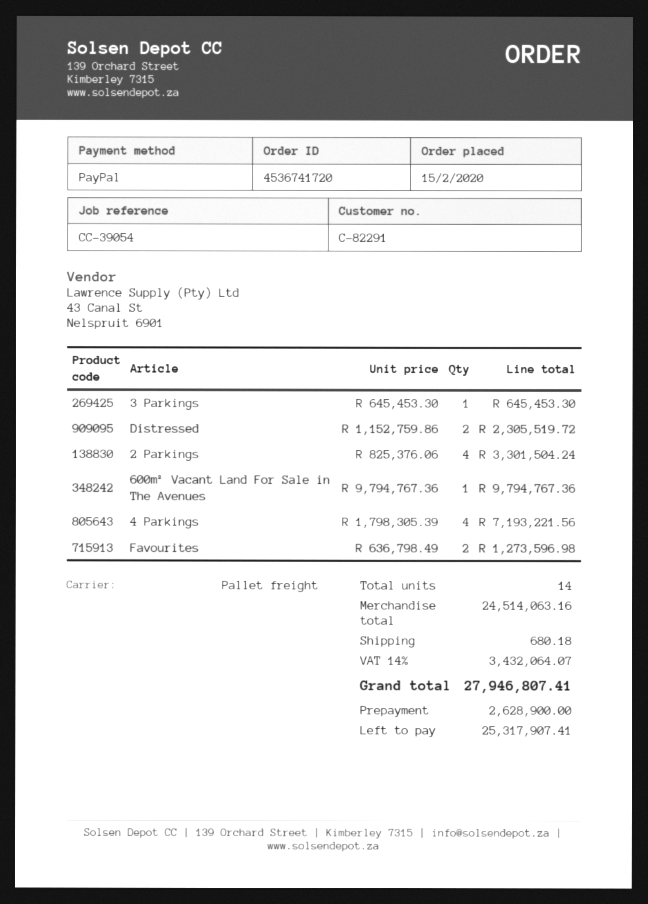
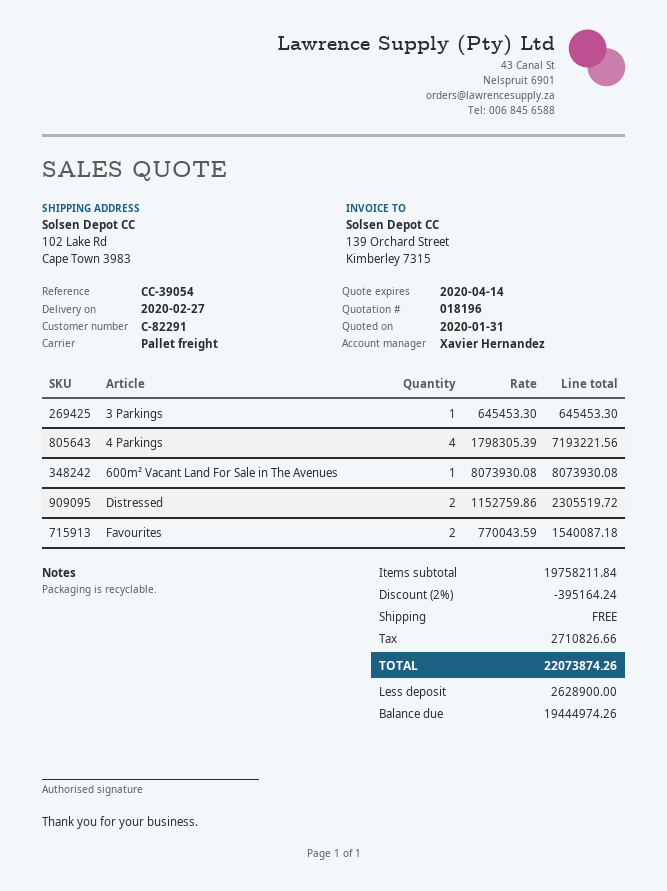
2 Parkings: 4 x 825376.06 = 3301504.24 -> none
600m² Vacant Land For Sale in The Avenues: 1 x 9794767.36 = 9794767.36 -> 1 x 8073930.08 = 8073930.08
Favourites: 2 x 636798.49 = 1273596.98 -> 2 x 770043.59 = 1540087.18
subtotal: 24514063.16 -> 19758211.84
discount: none -> 2% = 395164.24
shipping: 680.18 -> 0.00
tax: 3432064.07 -> 2710826.66
total: 27946807.41 -> 22073874.26
balance: 25317907.41 -> 19444974.26

